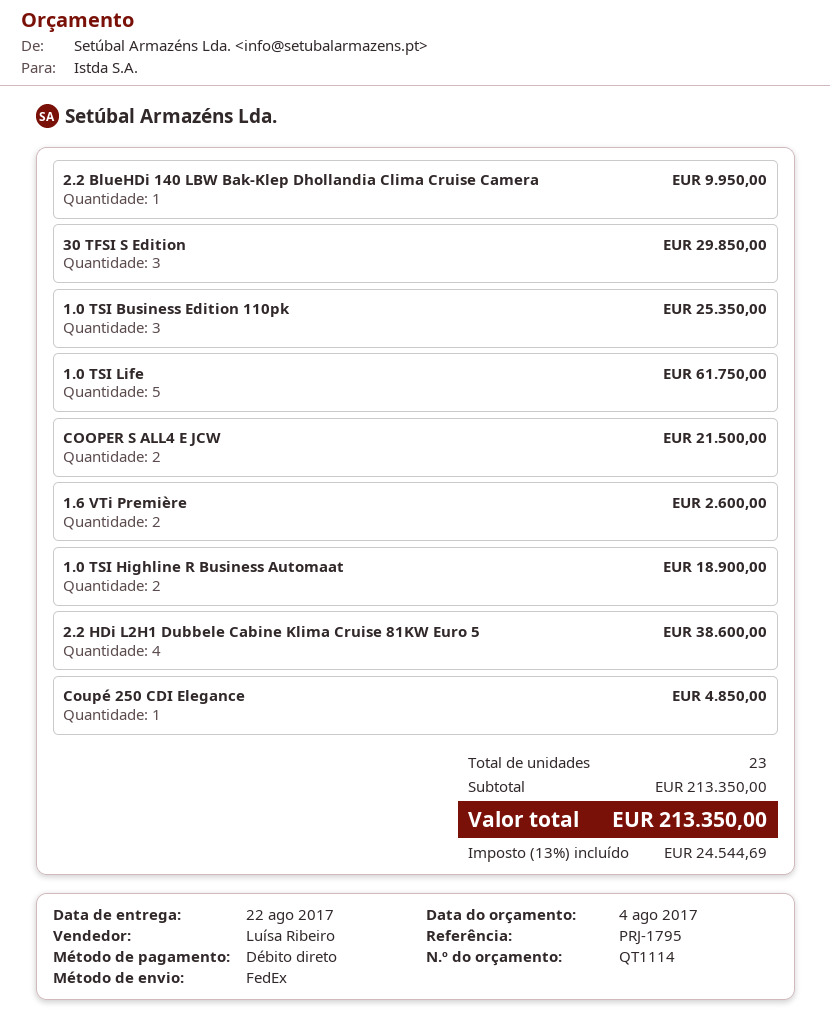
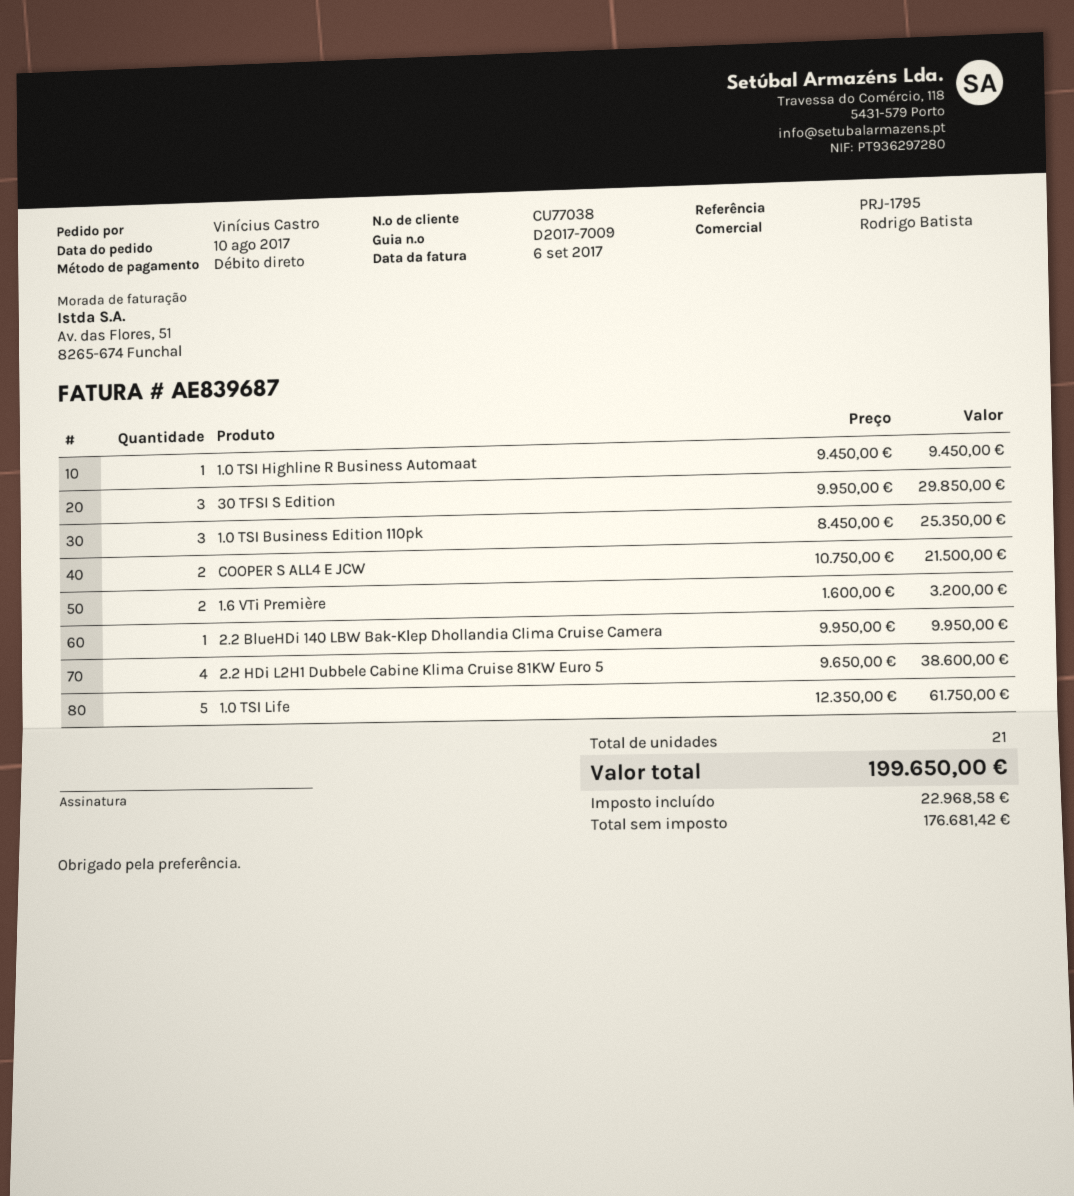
sales rep: Luísa Ribeiro -> Rodrigo Batista
1.6 VTi Première: 2 for 2600.00 -> 2 for 3200.00
1.0 TSI Highline R Business Automaat: 2 for 18900.00 -> 1 for 9450.00
Coupé 250 CDI Elegance: 1 for 4850.00 -> none
total quantity: 23 -> 21
tax: 24544.69 -> 22968.58
total: 213350.00 -> 199650.00

